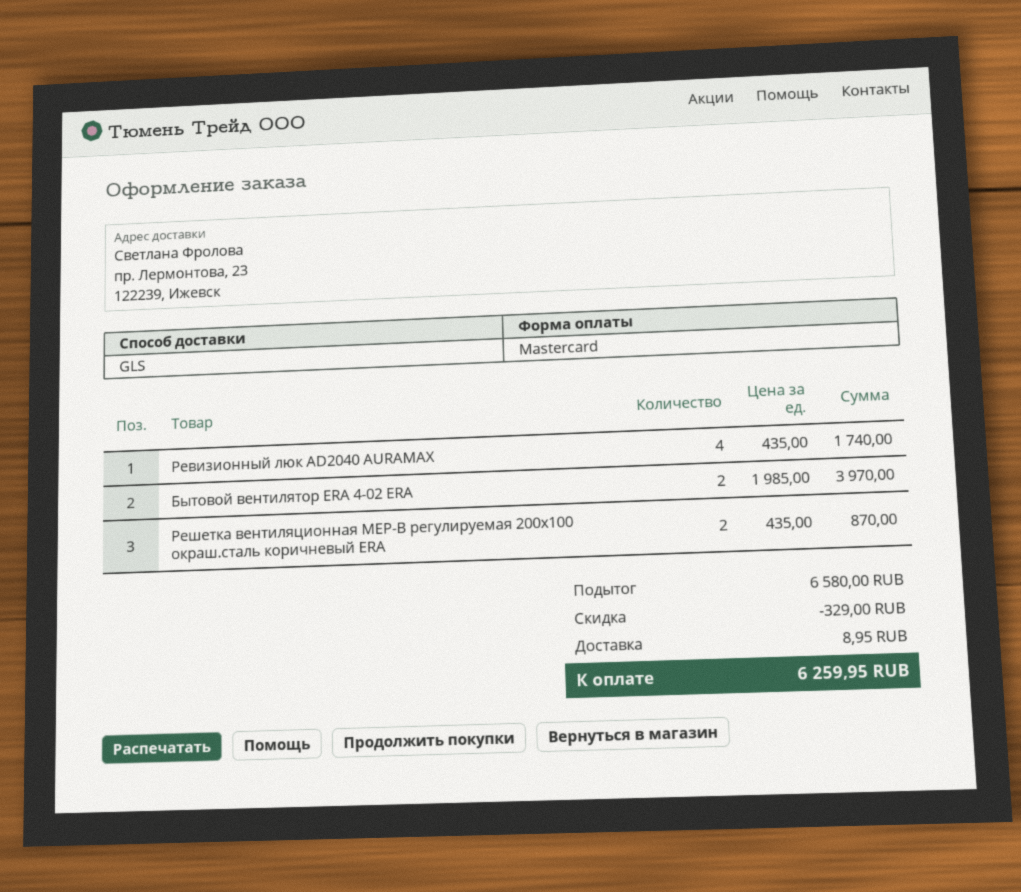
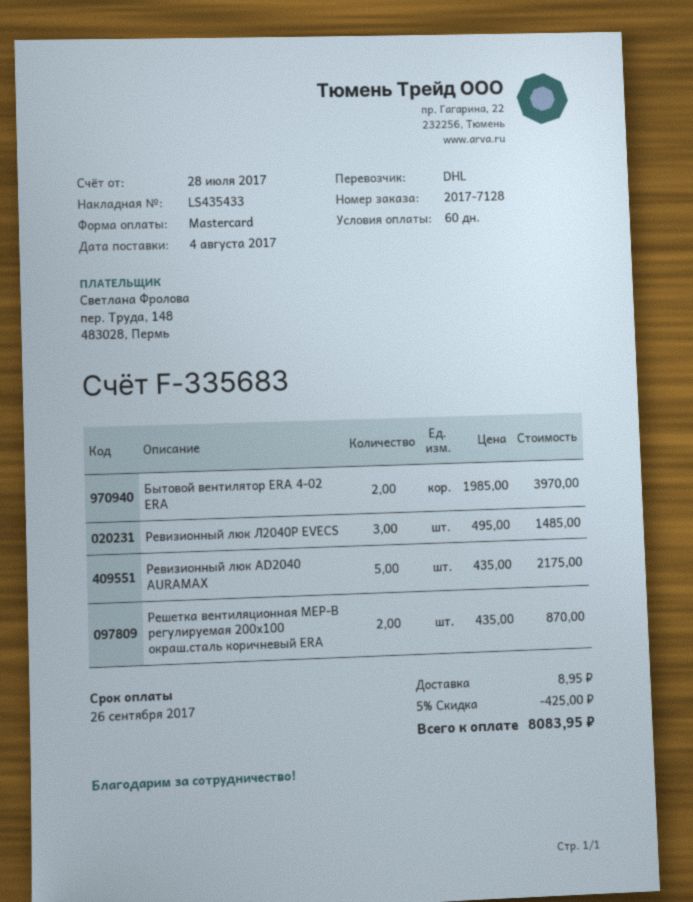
shipping method: GLS -> DHL
Ревизионный люк AD2040 AURAMAX: 4 x 435.00 = 1740.00 -> 5 x 435.00 = 2175.00
Ревизионный люк Л2040Р EVECS: none -> 3 x 495.00 = 1485.00
discount: 329.00 -> 425.00
total: 6259.95 -> 8083.95

